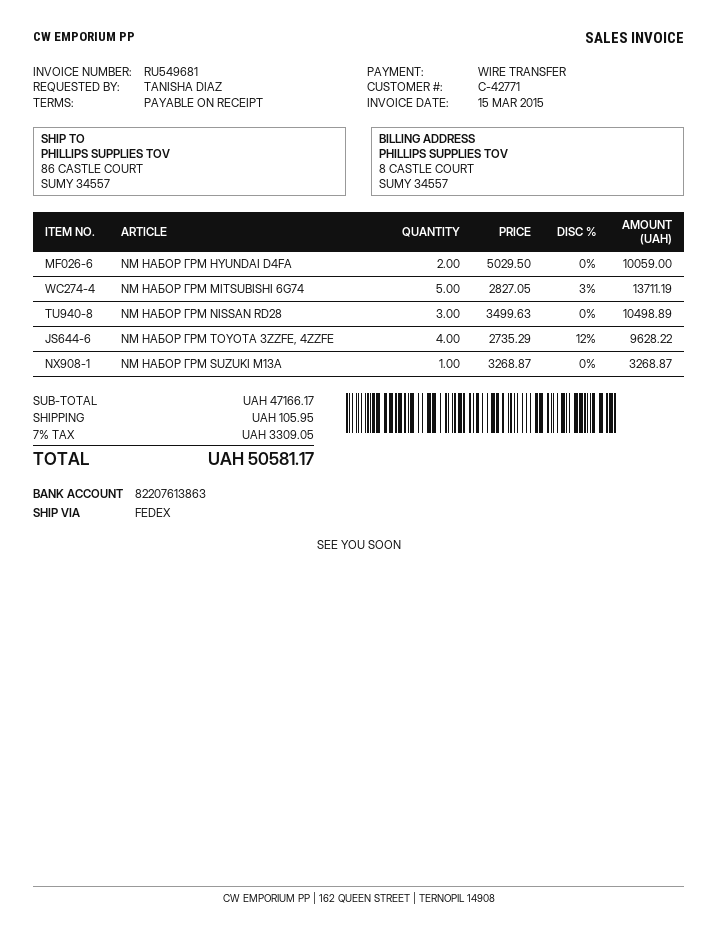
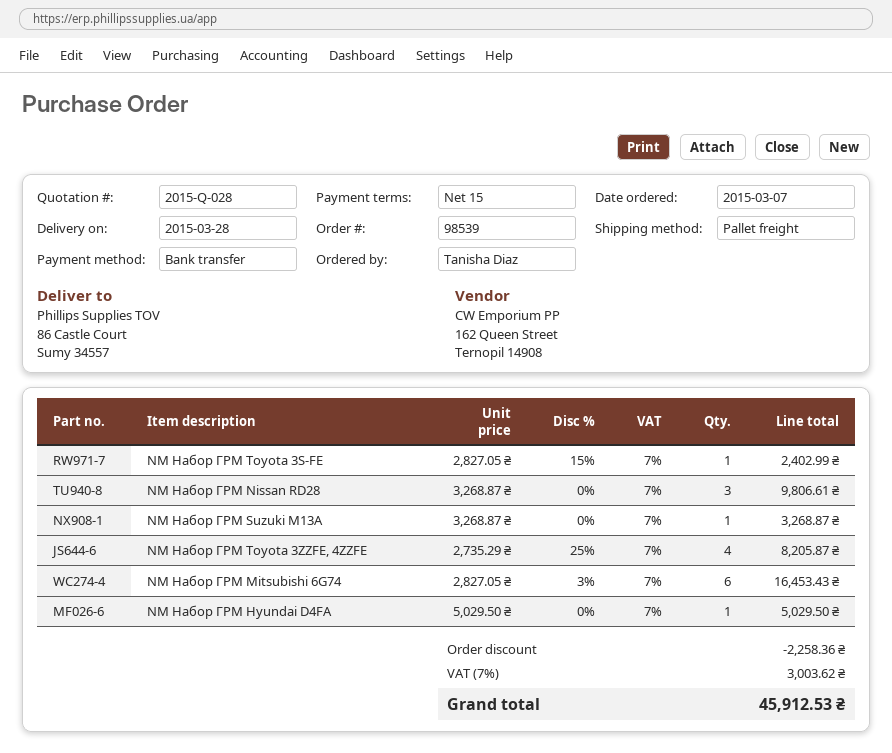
payment terms: on receipt -> 15 days
shipping method: FedEx -> pallet freight
NM НАБОР ГРМ HYUNDAI D4FA: 2 x 5029.50 = 10059.00 -> 1 x 5029.50 = 5029.50
NM НАБОР ГРМ MITSUBISHI 6G74: 5 x 2827.05 - 3% = 13711.19 -> 6 x 2827.05 - 3% = 16453.43
NM НАБОР ГРМ NISSAN RD28: 3 x 3499.63 = 10498.89 -> 3 x 3268.87 = 9806.61
NM НАБОР ГРМ TOYOTA 3ZZFE, 4ZZFE: 4 x 2735.29 - 12% = 9628.22 -> 4 x 2735.29 - 25% = 8205.87
NM Набор ГРМ Toyota 3S-FE: none -> 1 x 2827.05 - 15% = 2402.99
discount: none -> 2258.36
shipping: 105.95 -> none
tax: 7% = 3309.05 -> 7% = 3003.62
total: 50581.17 -> 45912.53

